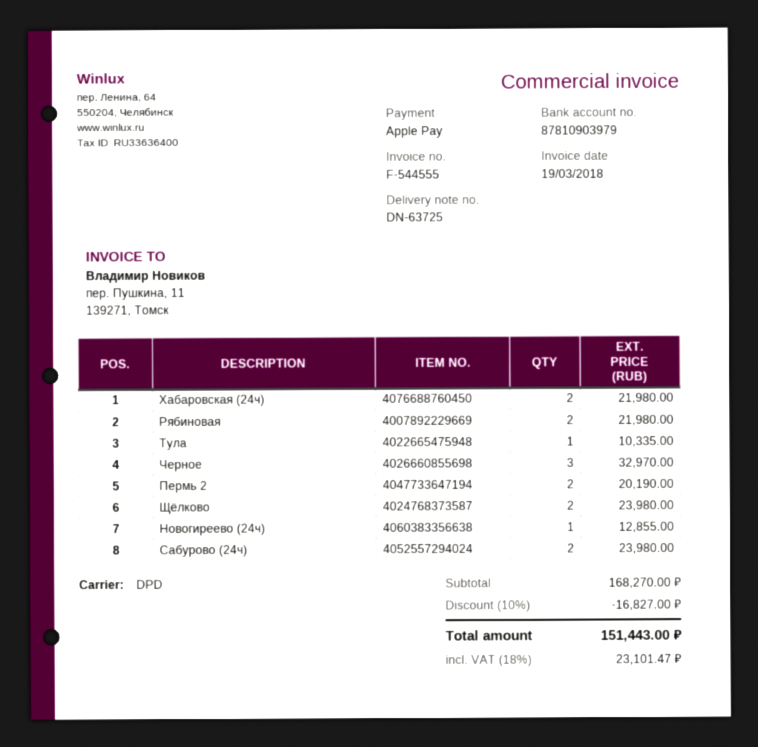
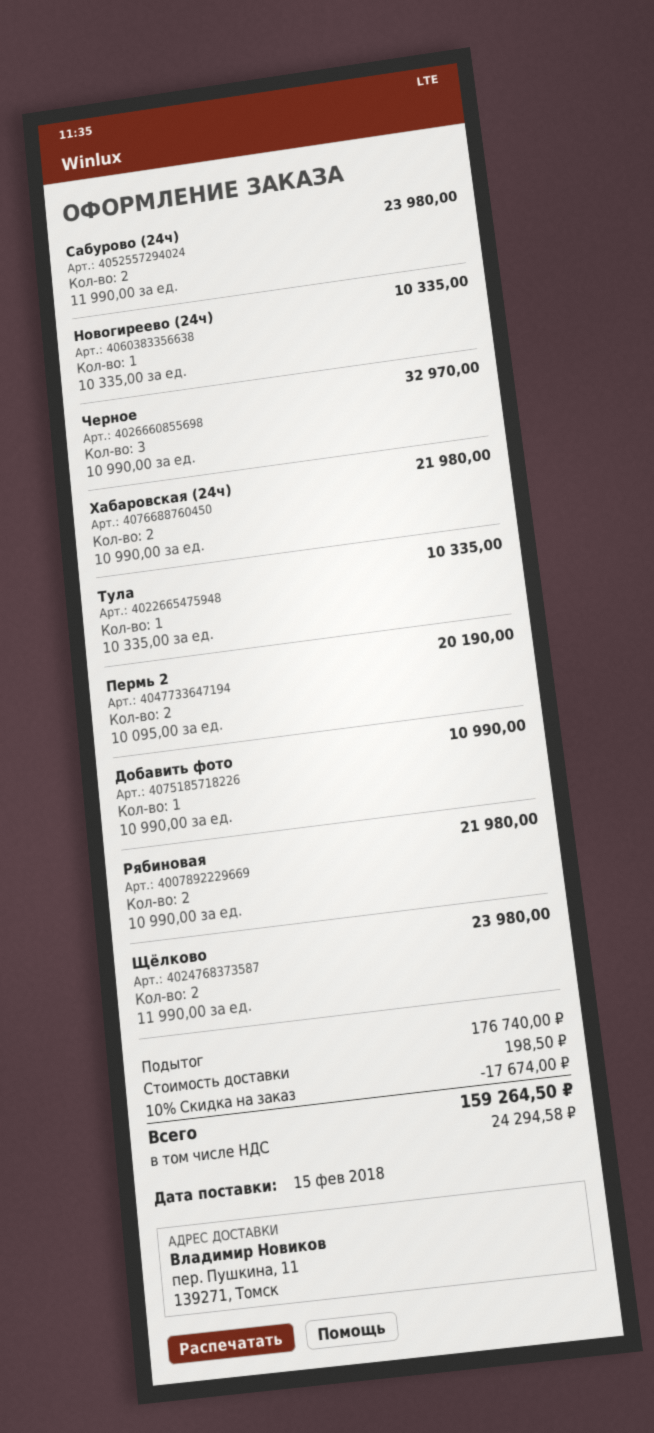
Новогиреево (24ч): 1 for 12855.00 -> 1 for 10335.00
Добавить фото: none -> 1 for 10990.00
subtotal: 168270.00 -> 176740.00
discount: 10% = 16827.00 -> 10% = 17674.00
shipping: none -> 198.50
tax: 23101.47 -> 24294.58
total: 151443.00 -> 159264.50

